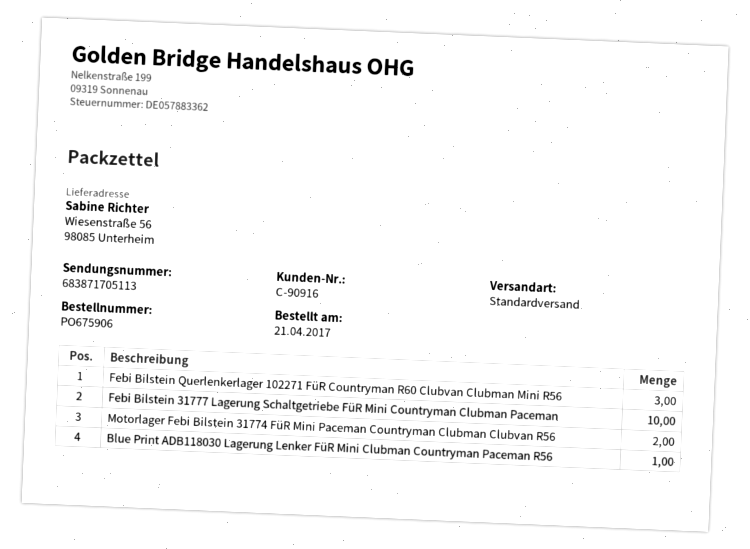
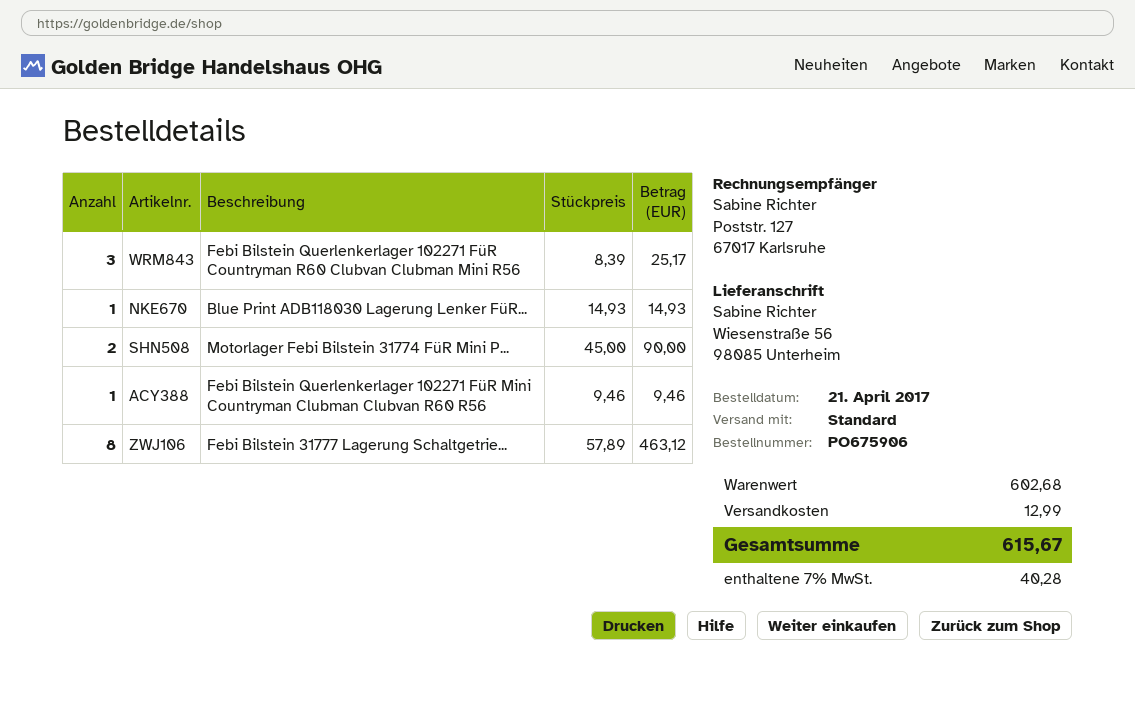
Febi Bilstein 31777 Lagerung Schaltgetriebe FüR Mini Countryman Clubman Paceman: 10 -> 8
Febi Bilstein Querlenkerlager 102271 FüR Mini Countryman Clubman Clubvan R60 R56: none -> 1

